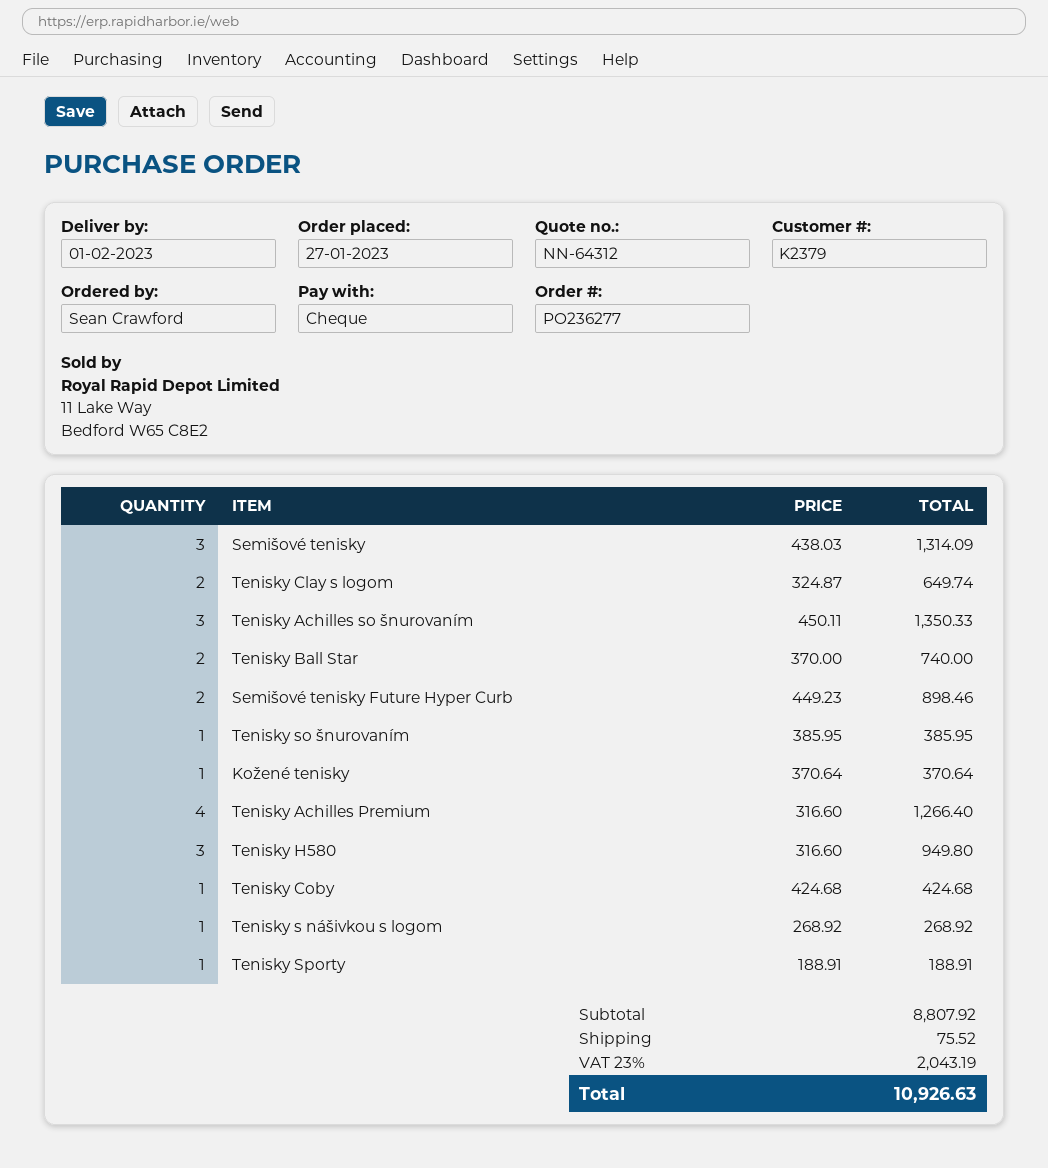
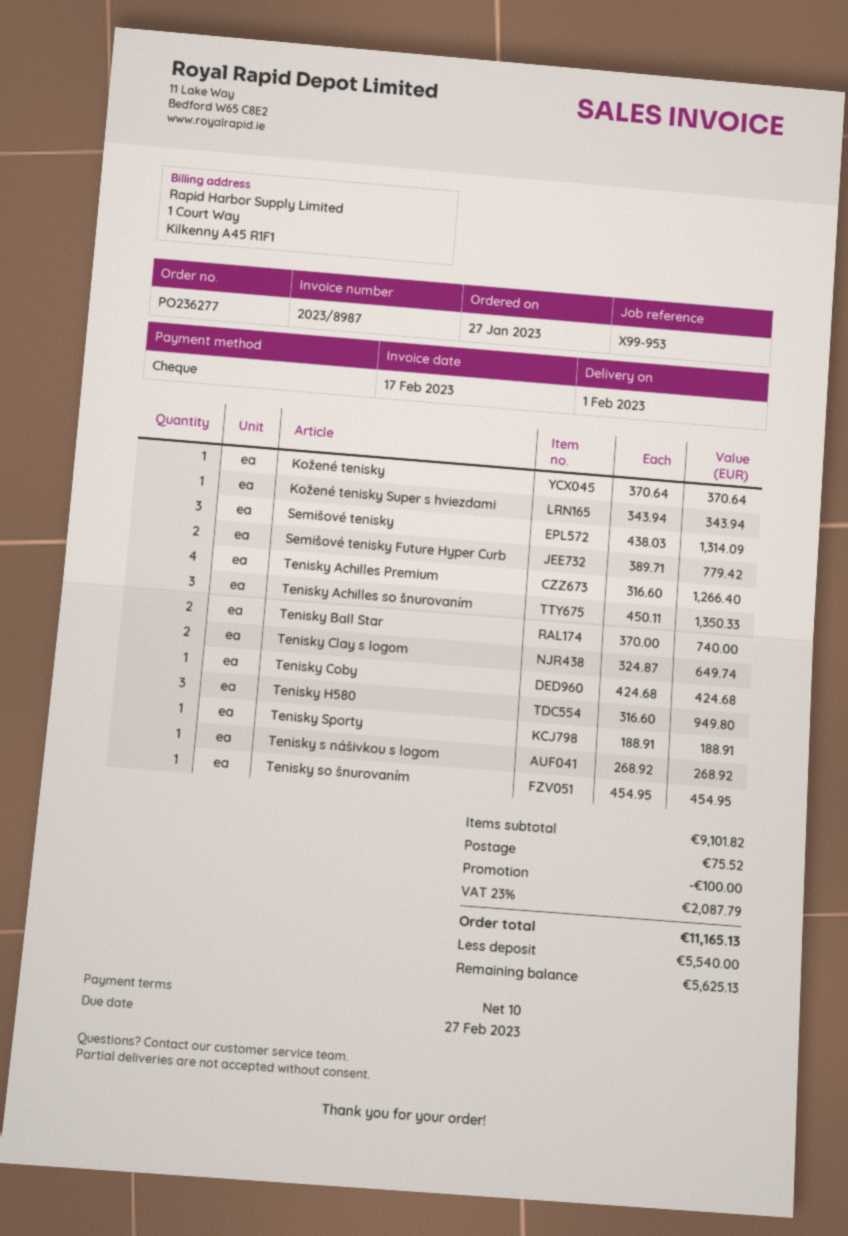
Semišové tenisky Future Hyper Curb: 2 x 449.23 = 898.46 -> 2 x 389.71 = 779.42
Tenisky so šnurovaním: 1 x 385.95 = 385.95 -> 1 x 454.95 = 454.95
Kožené tenisky Super s hviezdami: none -> 1 x 343.94 = 343.94
subtotal: 8807.92 -> 9101.82
discount: none -> 100.00
tax: 23% = 2043.19 -> 23% = 2087.79
total: 10926.63 -> 11165.13

